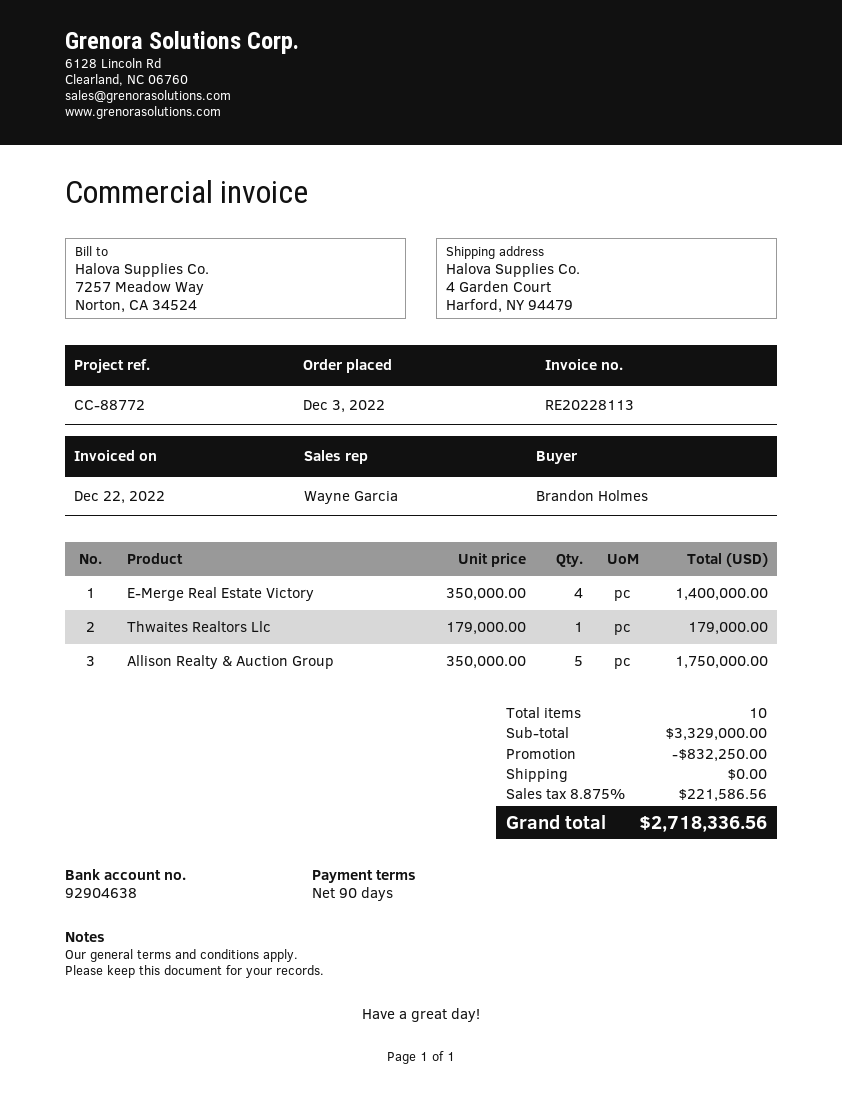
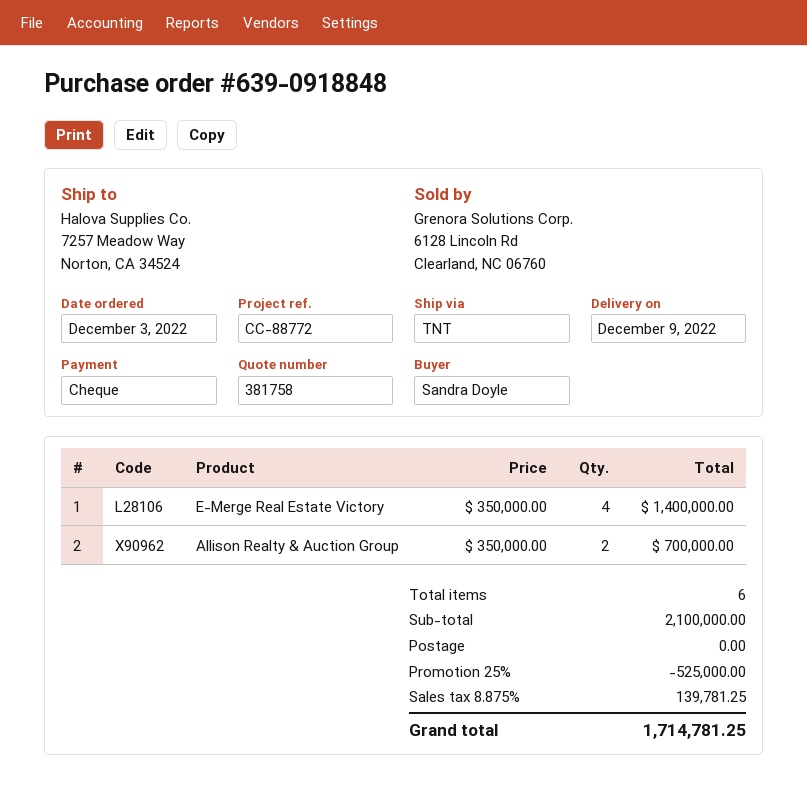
ordered by: Brandon Holmes -> Sandra Doyle
ship to: 4 Garden Court, Harford, NY 94479 -> 7257 Meadow Way, Norton, CA 34524
Thwaites Realtors Llc: 1 x 179000.00 = 179000.00 -> none
Allison Realty & Auction Group: 5 x 350000.00 = 1750000.00 -> 2 x 350000.00 = 700000.00
total quantity: 10 -> 6
subtotal: 3329000.00 -> 2100000.00
discount: 832250.00 -> 525000.00
tax: 8.875% = 221586.56 -> 8.875% = 139781.25
total: 2718336.56 -> 1714781.25

